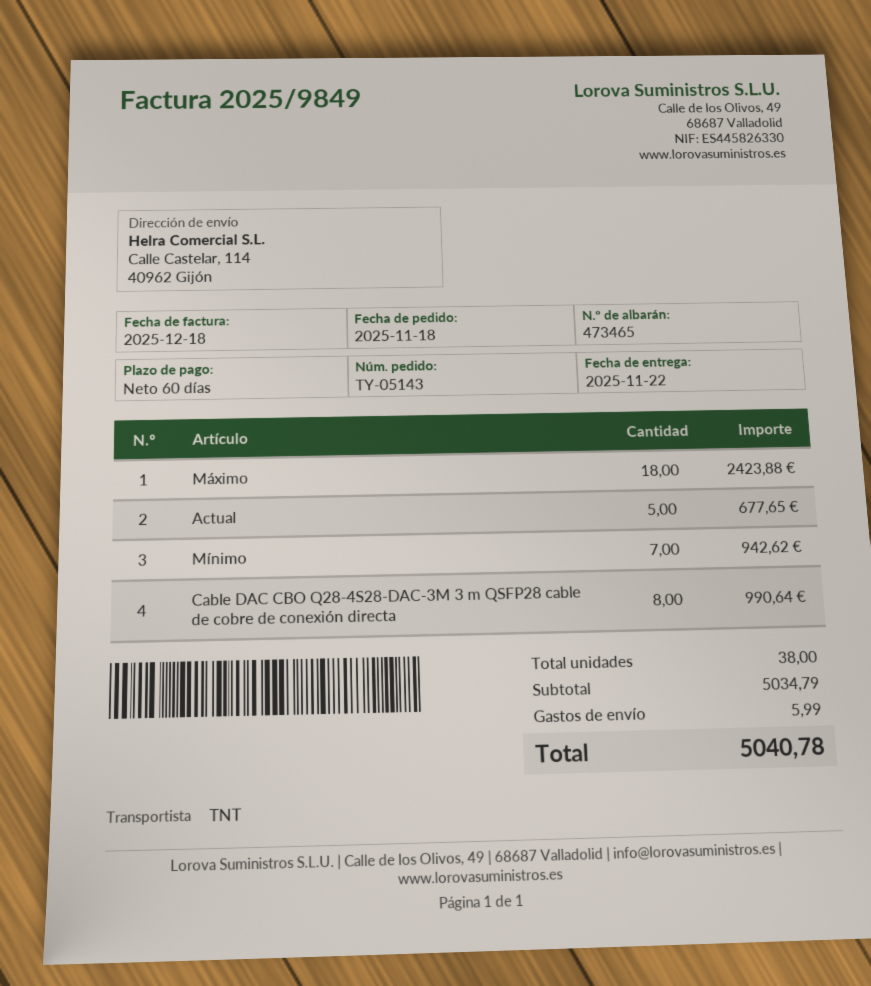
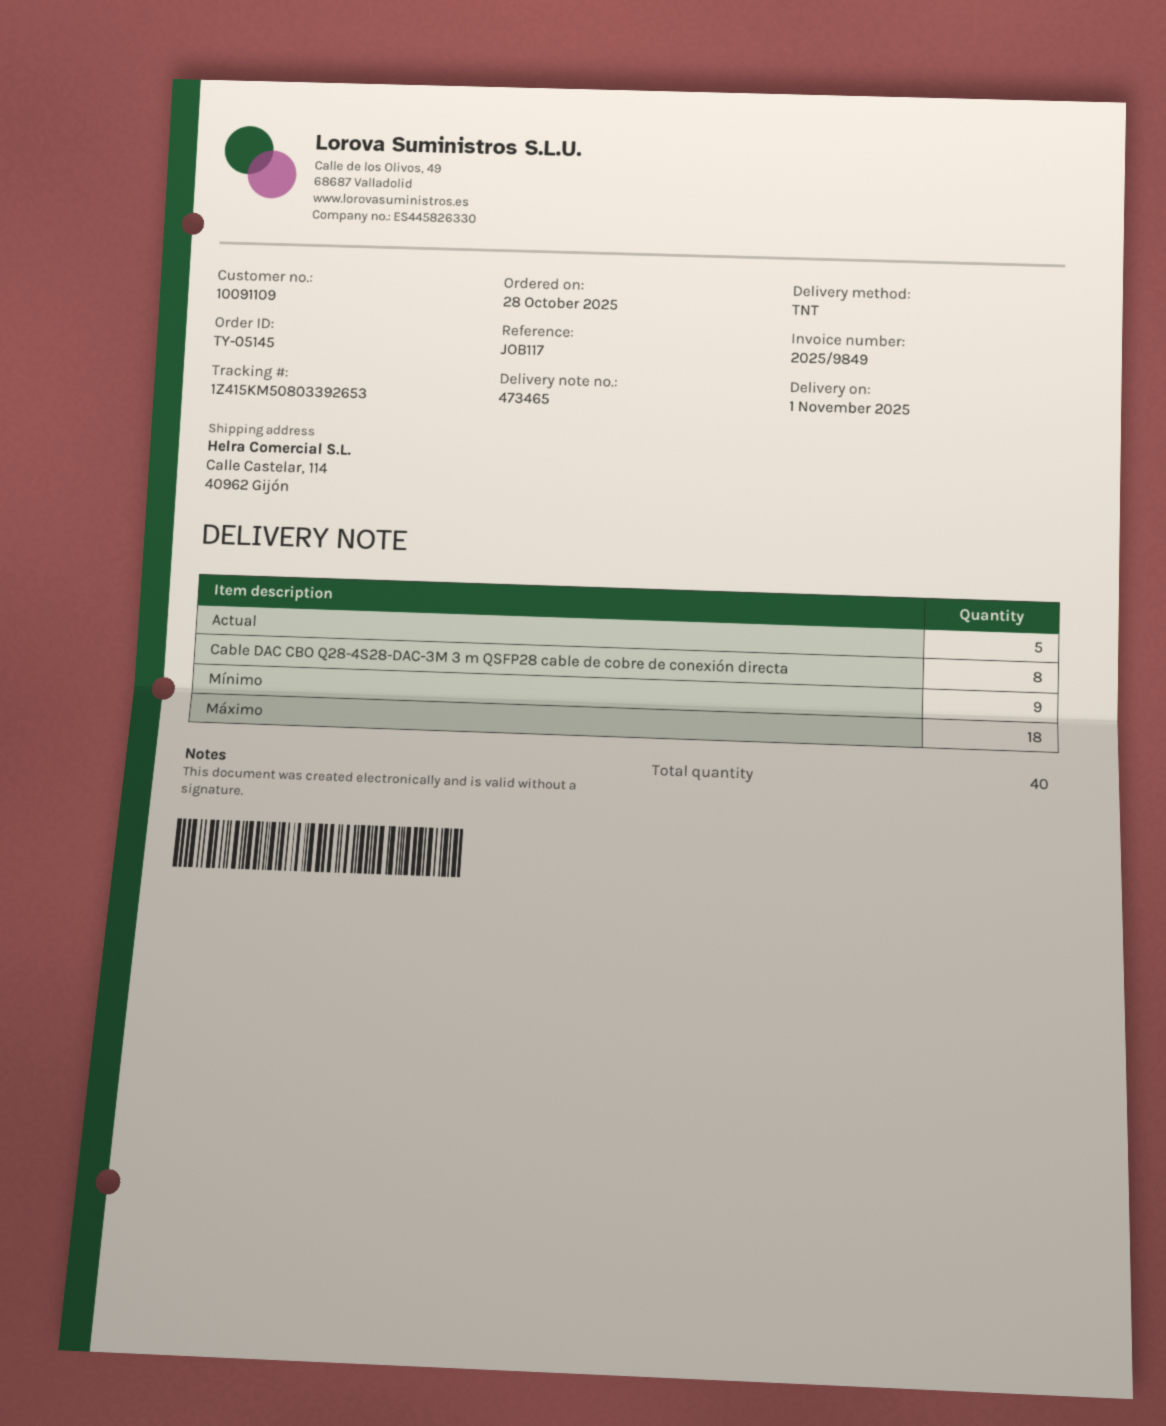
order number: TY-05143 -> TY-05145
order date: 2025-11-18 -> 2025-10-28
delivery date: 2025-11-22 -> 2025-11-01
Mínimo: 7 -> 9
total quantity: 38 -> 40

